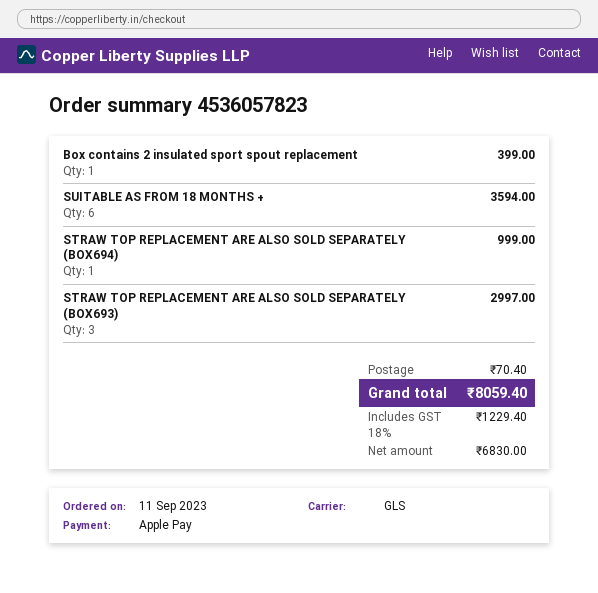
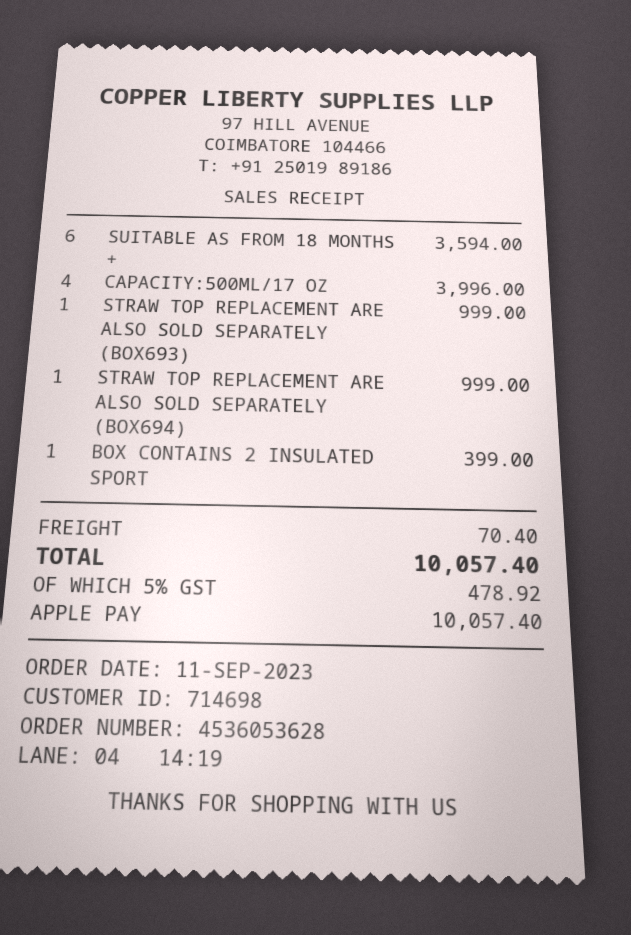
order number: 4536057823 -> 4536053628
STRAW TOP REPLACEMENT ARE ALSO SOLD SEPARATELY (BOX693): 3 for 2997.00 -> 1 for 999.00
CAPACITY:500ML/17 OZ: none -> 4 for 3996.00
tax: 18% = 1229.40 -> 5% = 478.92
total: 8059.40 -> 10057.40

